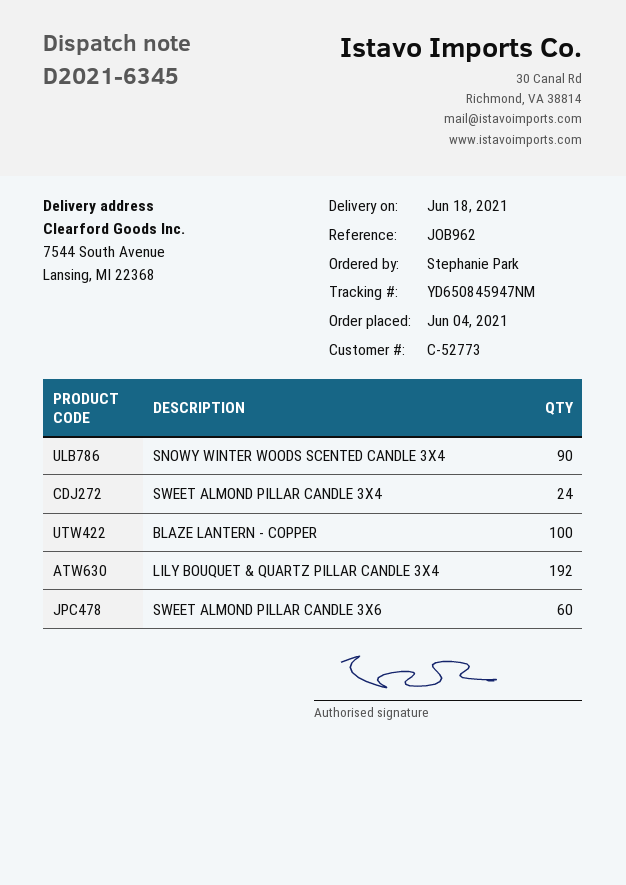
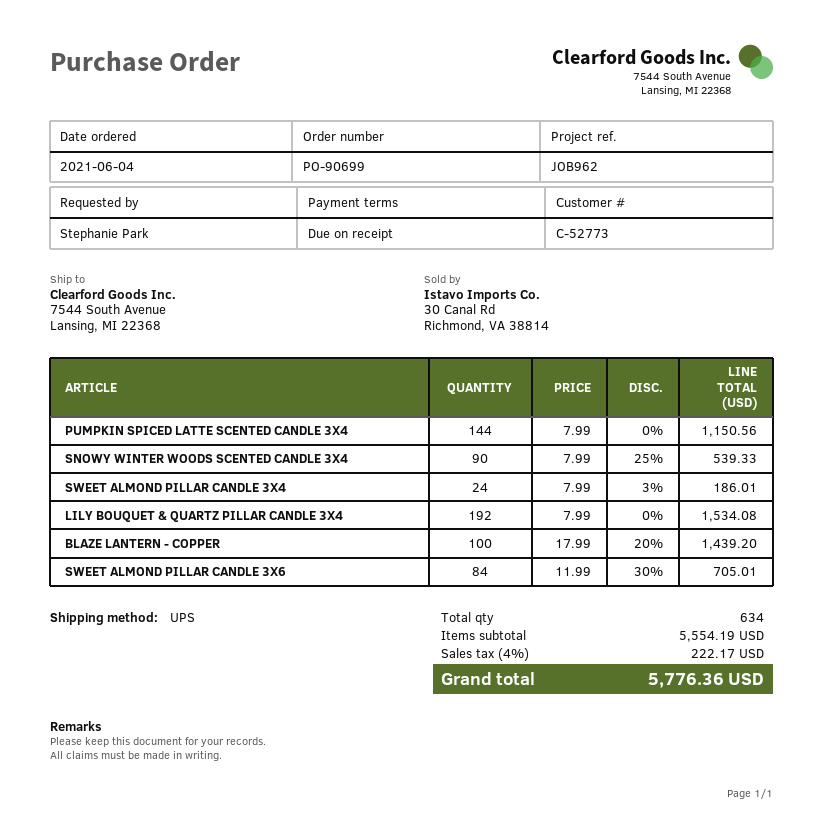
SWEET ALMOND PILLAR CANDLE 3X6: 60 -> 84
PUMPKIN SPICED LATTE SCENTED CANDLE 3X4: none -> 144

